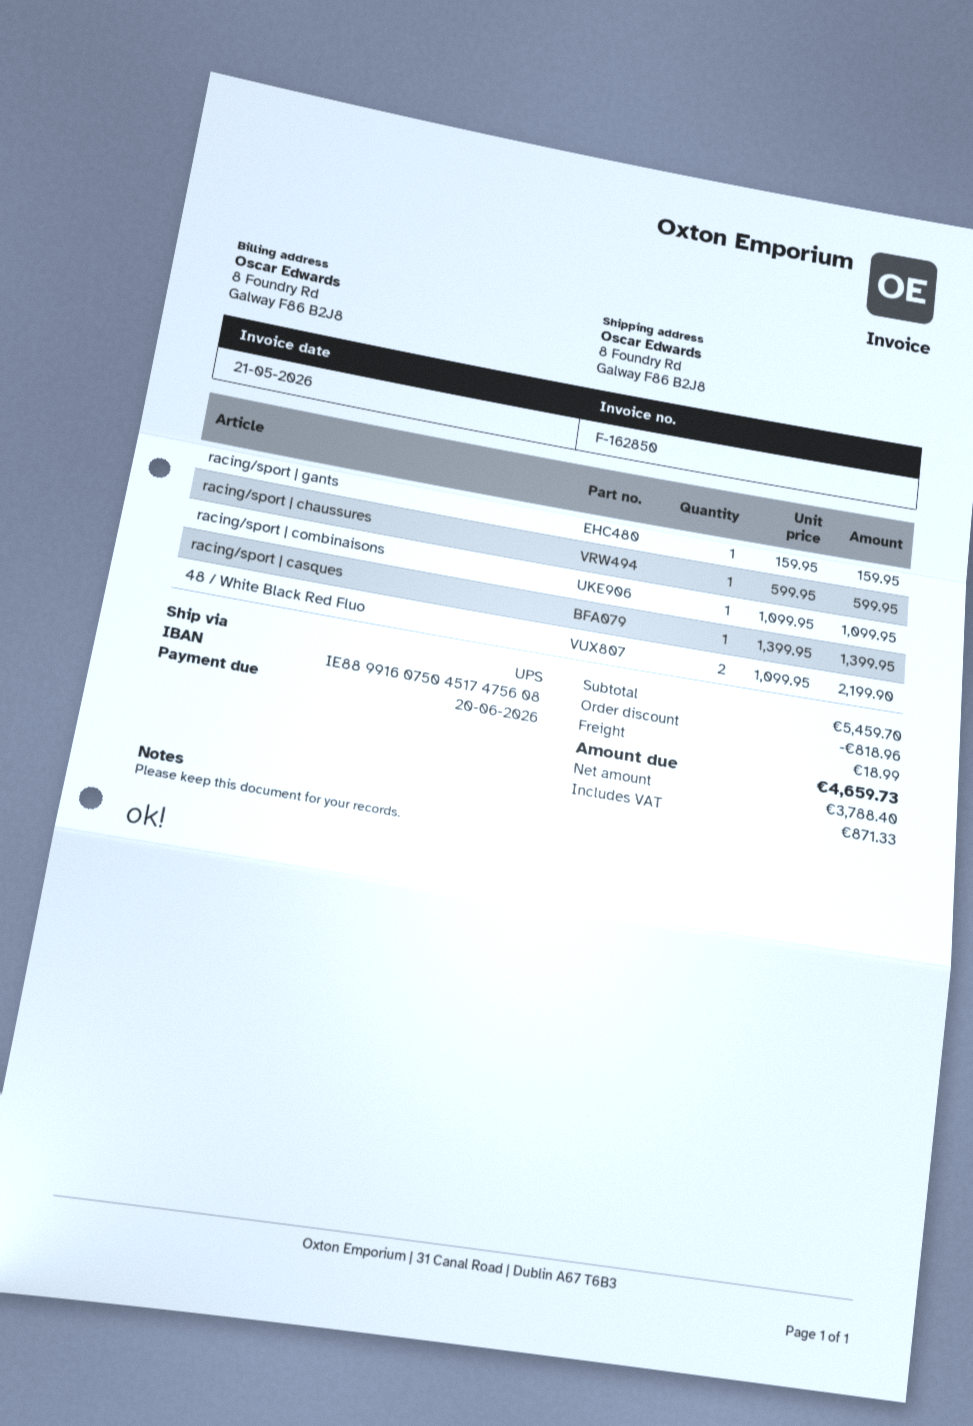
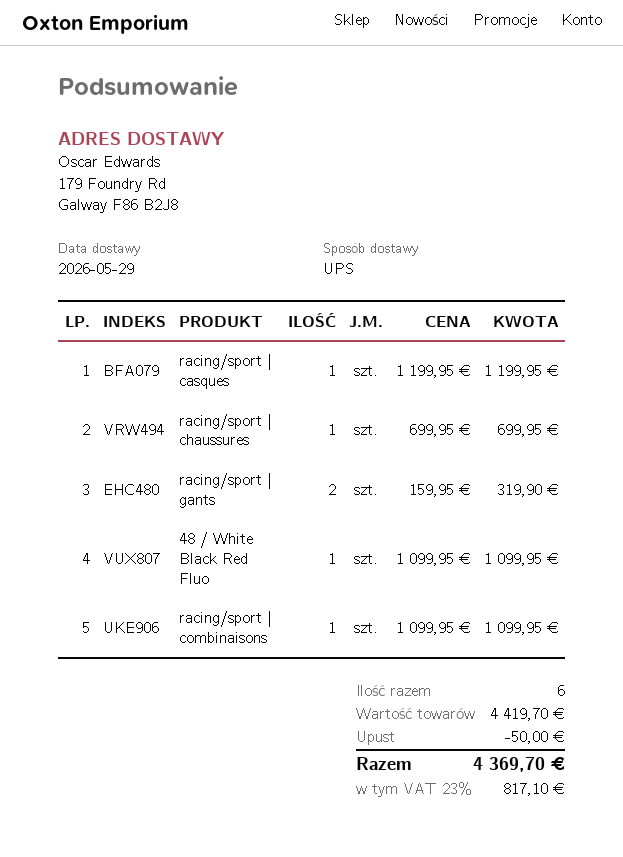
ship to: 8 Foundry Rd, Galway F86 B2J8 -> 179 Foundry Rd, Galway F86 B2J8
racing/sport | gants: 1 x 159.95 = 159.95 -> 2 x 159.95 = 319.90
racing/sport | chaussures: 1 x 599.95 = 599.95 -> 1 x 699.95 = 699.95
racing/sport | casques: 1 x 1399.95 = 1399.95 -> 1 x 1199.95 = 1199.95
48 / White Black Red Fluo: 2 x 1099.95 = 2199.90 -> 1 x 1099.95 = 1099.95
subtotal: 5459.70 -> 4419.70
discount: 818.96 -> 50.00
shipping: 18.99 -> none
tax: 871.33 -> 817.10
total: 4659.73 -> 4369.70

